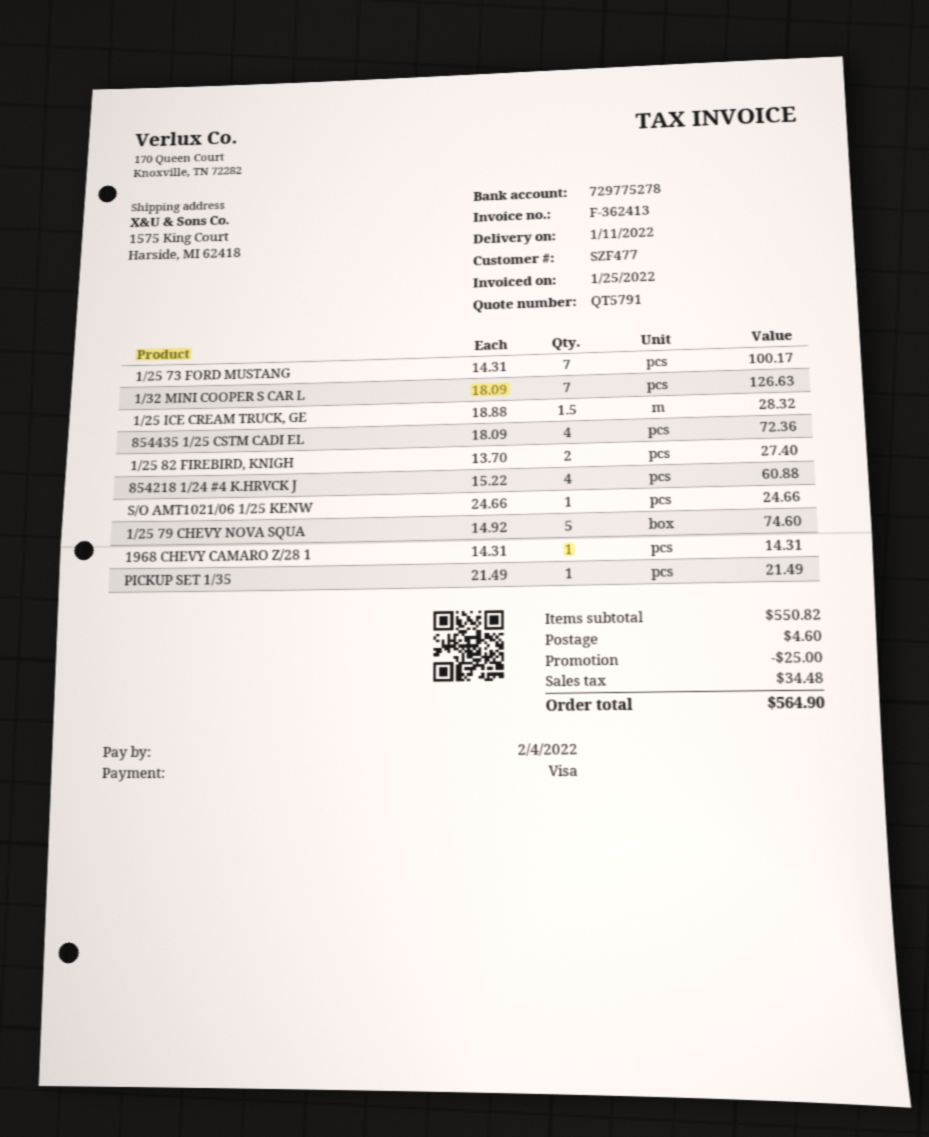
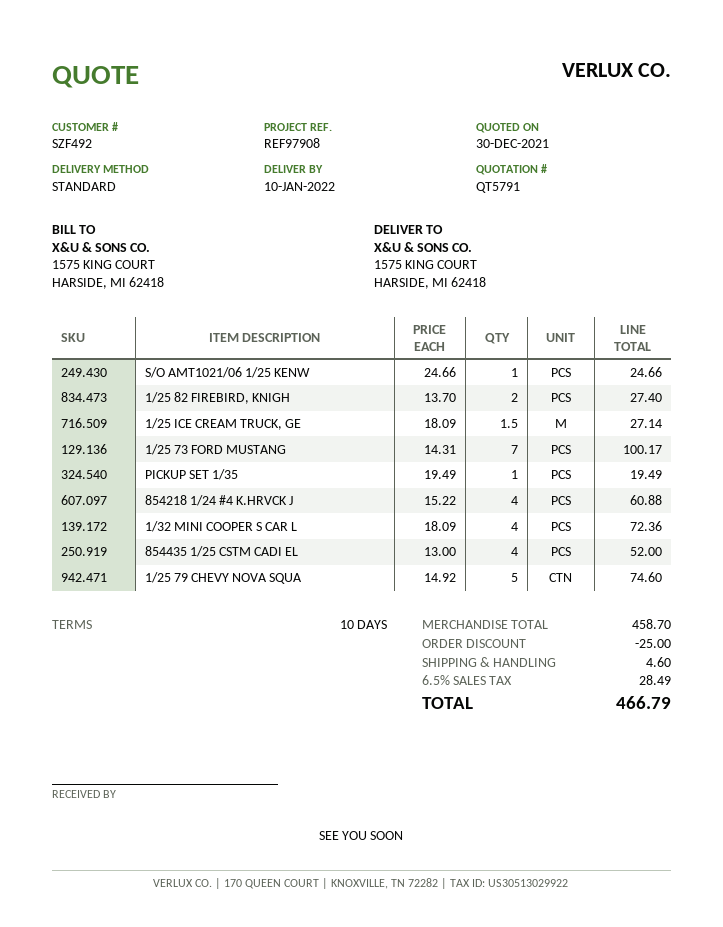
delivery date: 2022-01-11 -> 2022-01-10
customer number: SZF477 -> SZF492
1/32 MINI COOPER S CAR L: 7 x 18.09 = 126.63 -> 4 x 18.09 = 72.36
1/25 ICE CREAM TRUCK, GE: 1.5 x 18.88 = 28.32 -> 1.5 x 18.09 = 27.14
854435 1/25 CSTM CADI EL: 4 x 18.09 = 72.36 -> 4 x 13.00 = 52.00
1968 CHEVY CAMARO Z/28 1: 1 x 14.31 = 14.31 -> none
PICKUP SET 1/35: 1 x 21.49 = 21.49 -> 1 x 19.49 = 19.49
subtotal: 550.82 -> 458.70
tax: 34.48 -> 28.49
total: 564.90 -> 466.79

